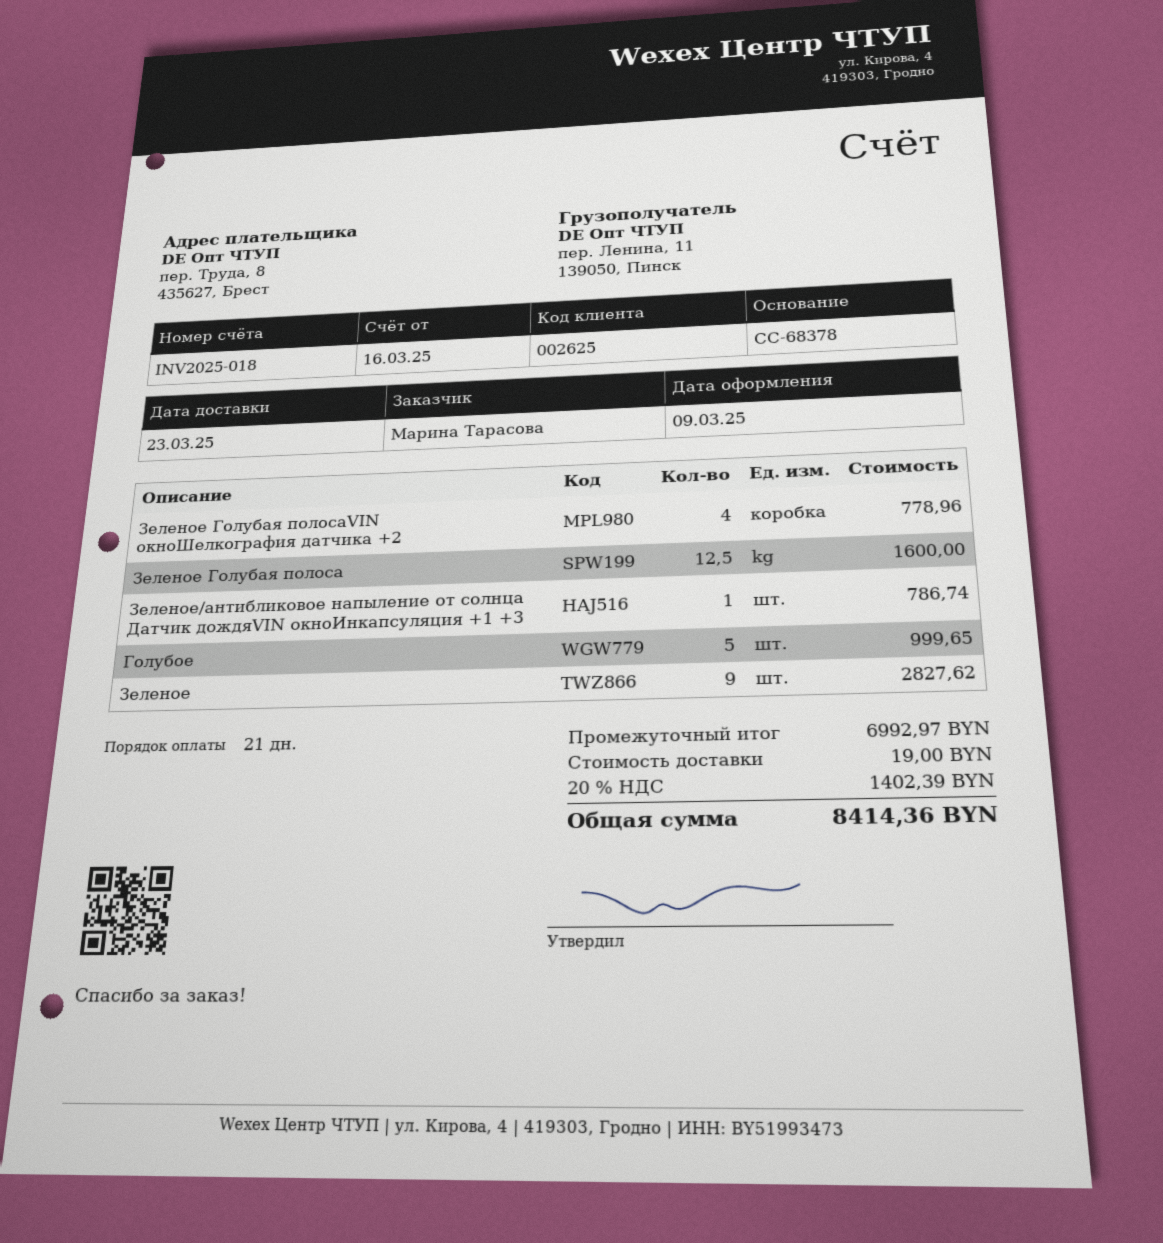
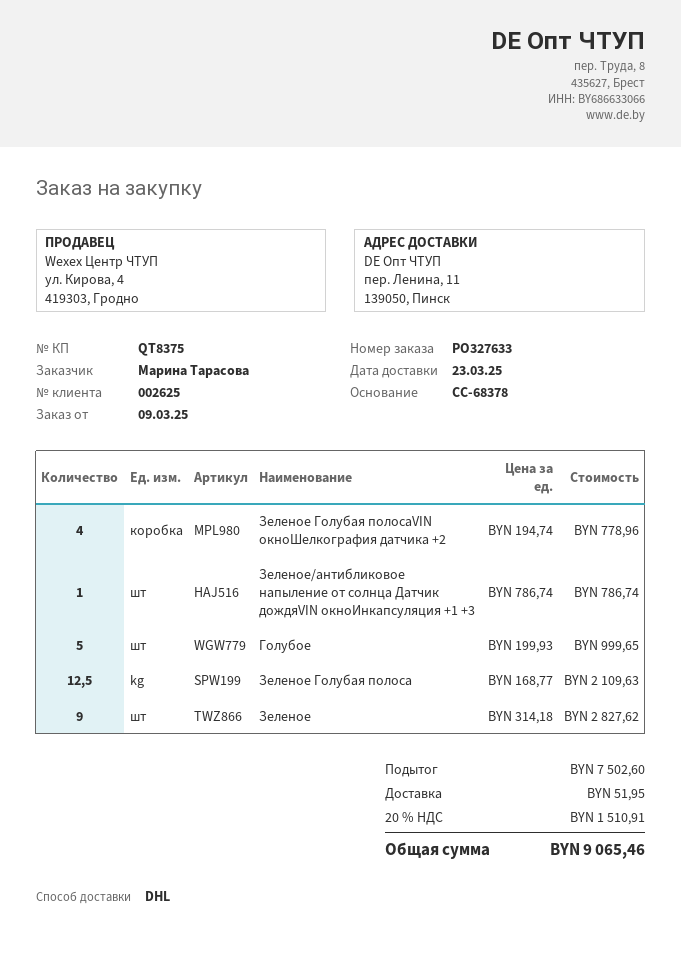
Зеленое Голубая полоса: 12.5 for 1600.00 -> 12.5 for 2109.63
subtotal: 6992.97 -> 7502.60
shipping: 19.00 -> 51.95
tax: 20% = 1402.39 -> 20% = 1510.91
total: 8414.36 -> 9065.46

